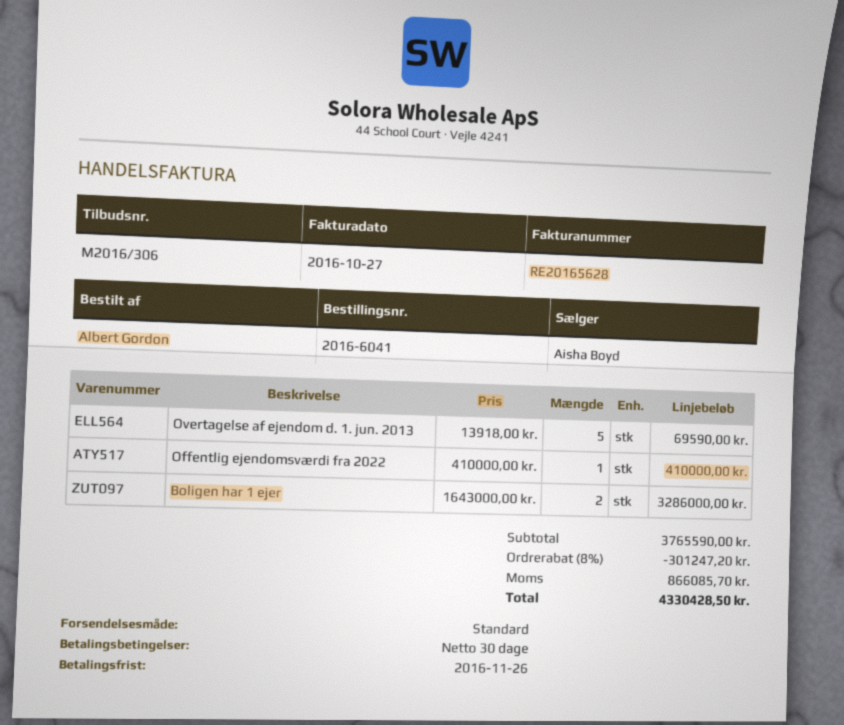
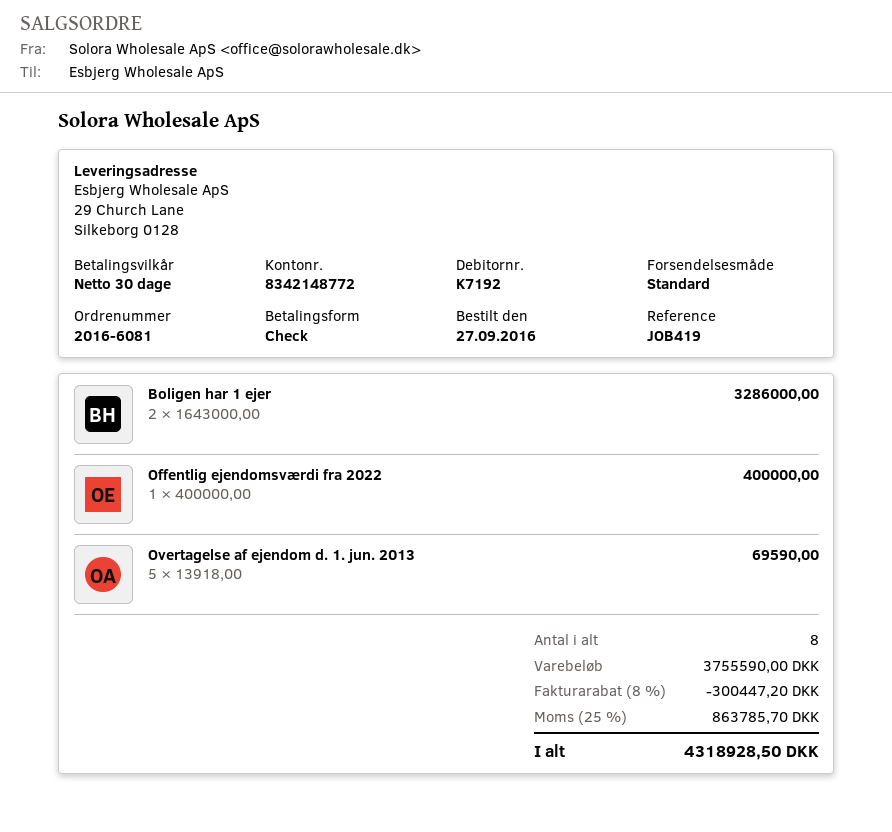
order number: 2016-6041 -> 2016-6081
Offentlig ejendomsværdi fra 2022: 1 x 410000.00 = 410000.00 -> 1 x 400000.00 = 400000.00
subtotal: 3765590.00 -> 3755590.00
discount: 8% = 301247.20 -> 8% = 300447.20
tax: 866085.70 -> 863785.70
total: 4330428.50 -> 4318928.50

